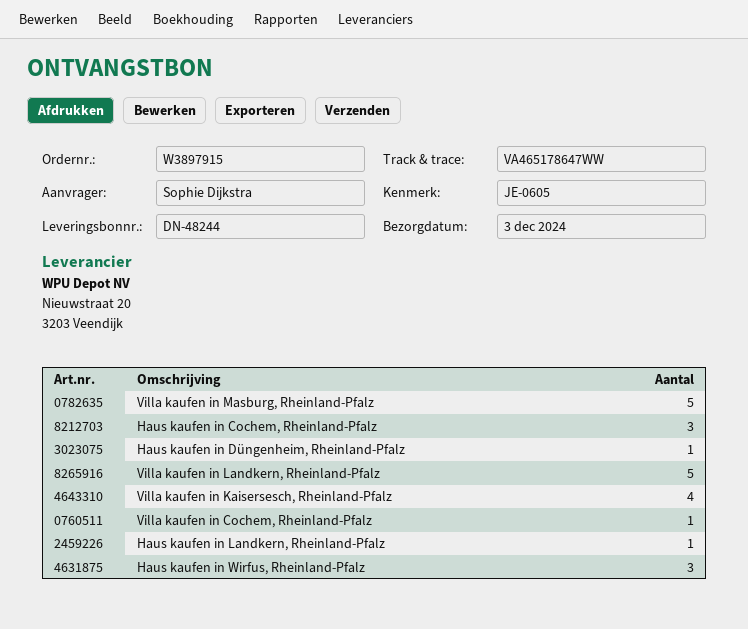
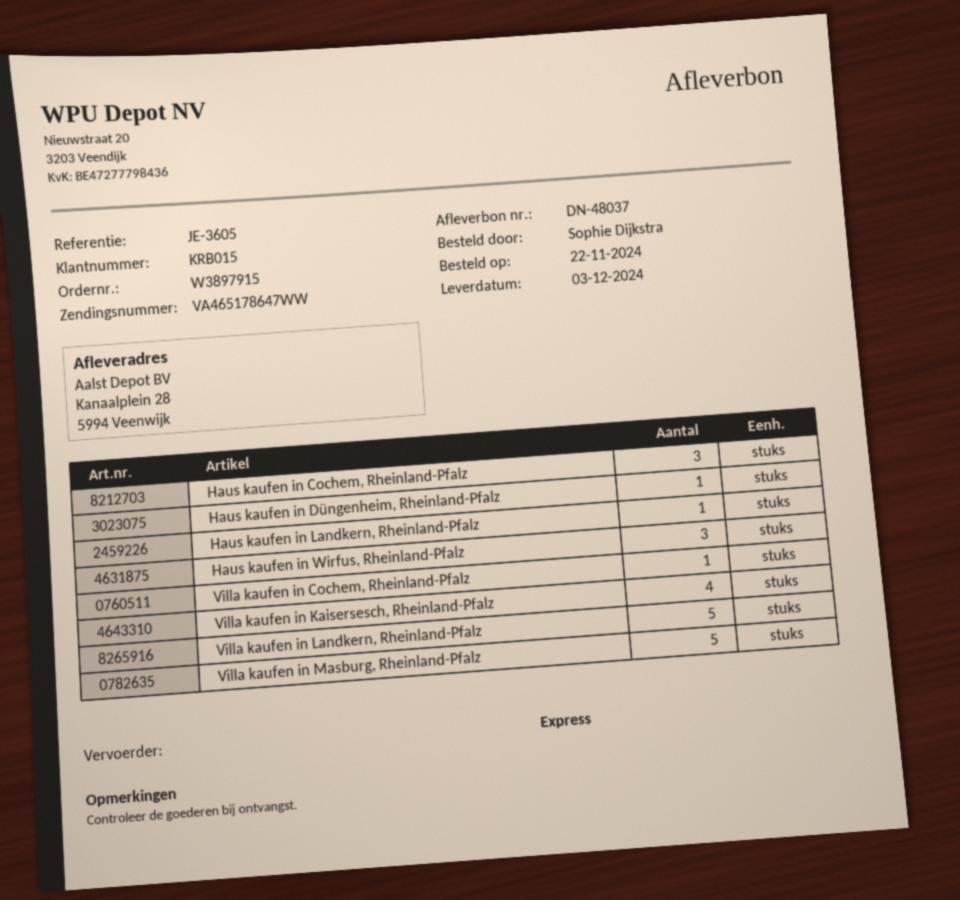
delivery note number: DN-48244 -> DN-48037
reference: JE-0605 -> JE-3605

